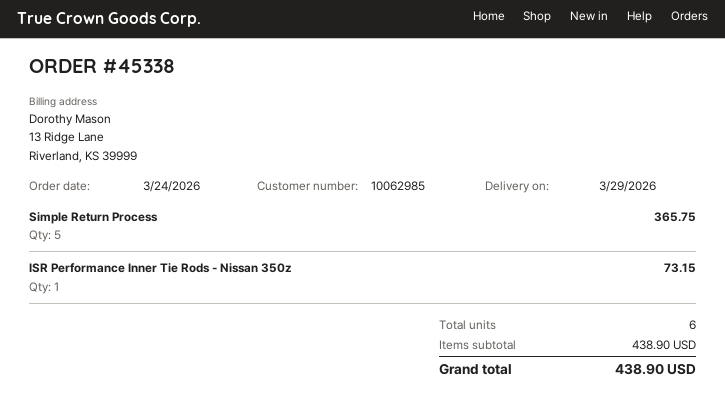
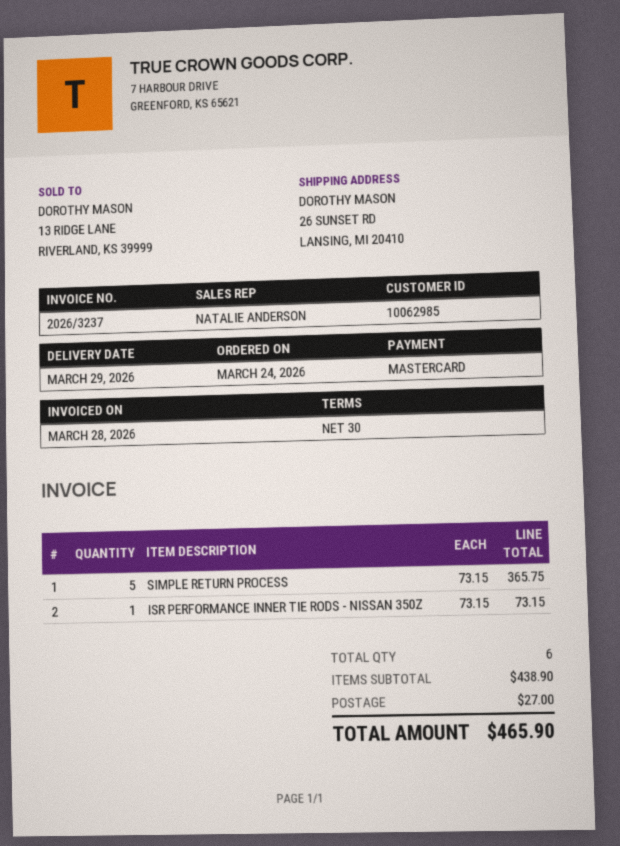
shipping: none -> 27.00
total: 438.90 -> 465.90

